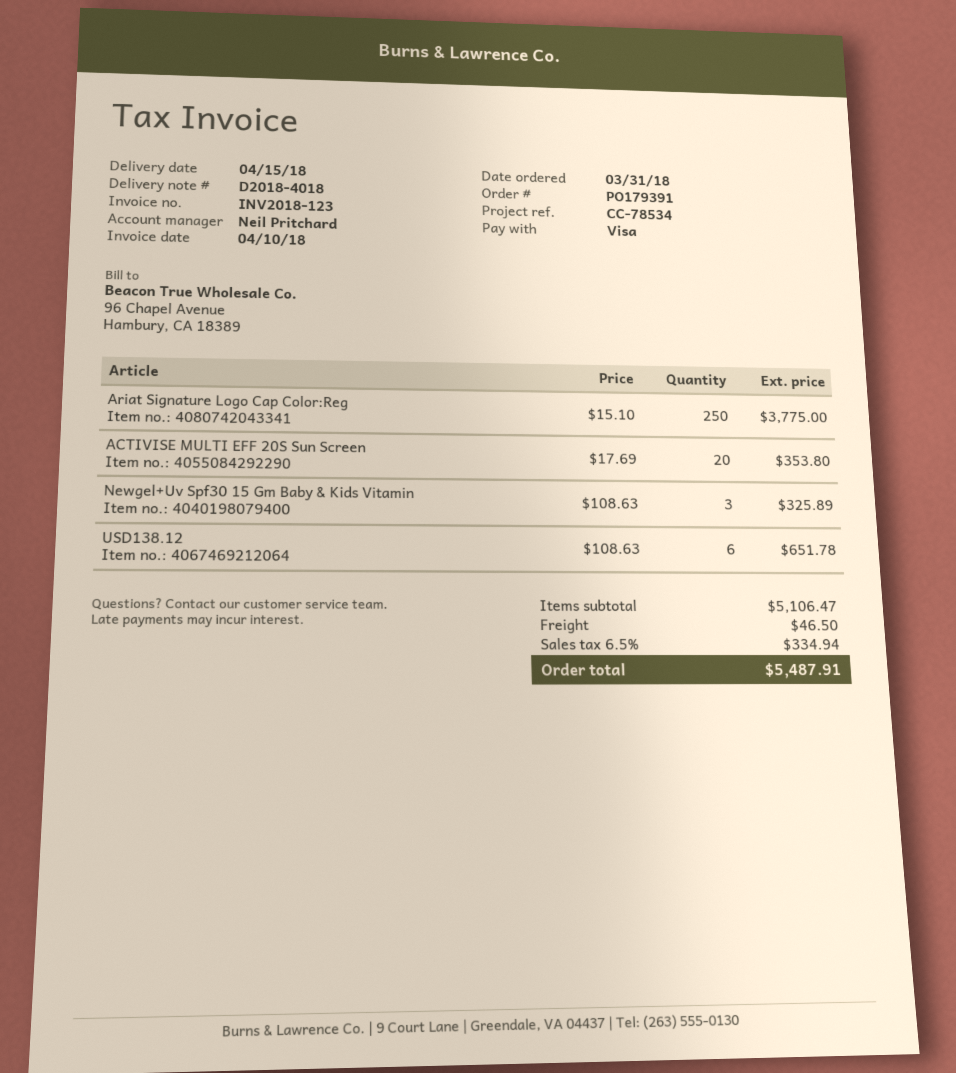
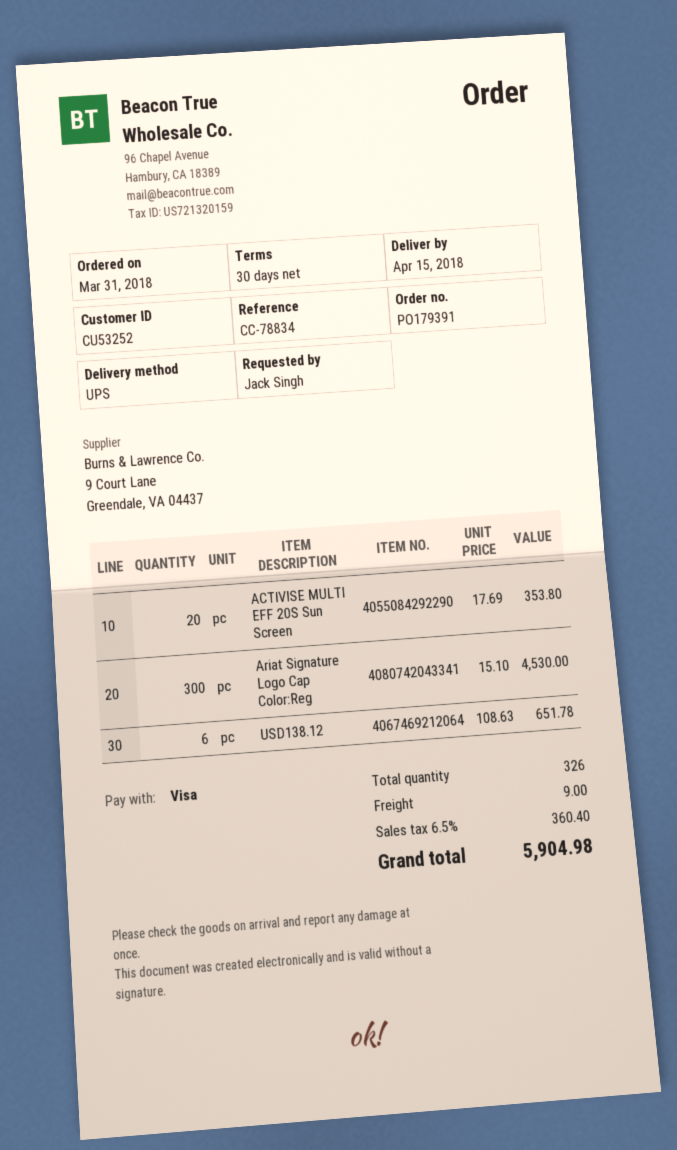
reference: CC-78534 -> CC-78834
Ariat Signature Logo Cap Color:Reg: 250 x 15.10 = 3775.00 -> 300 x 15.10 = 4530.00
Newgel+Uv Spf30 15 Gm Baby & Kids Vitamin: 3 x 108.63 = 325.89 -> none
shipping: 46.50 -> 9.00
tax: 6.5% = 334.94 -> 6.5% = 360.40
total: 5487.91 -> 5904.98

